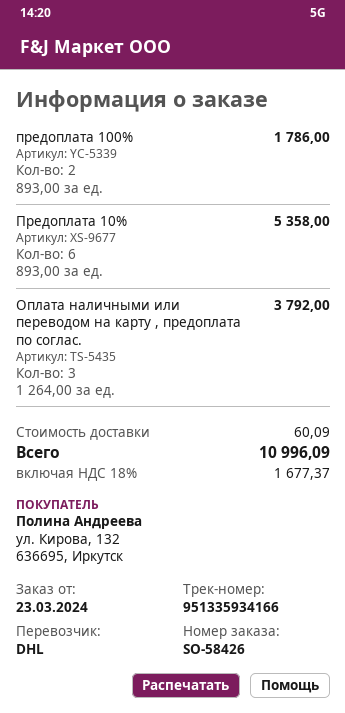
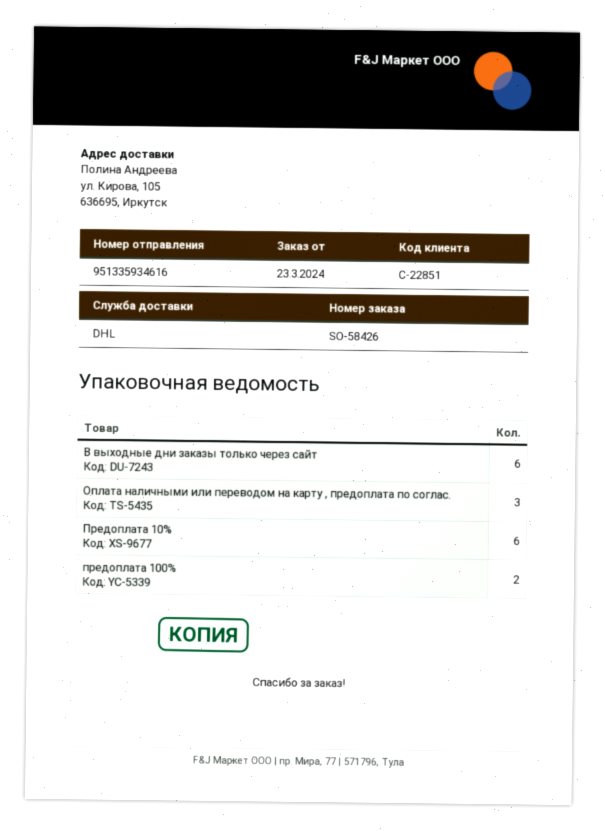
tracking number: 951335934166 -> 951335934616
В выходные дни заказы только через сайт: none -> 6

